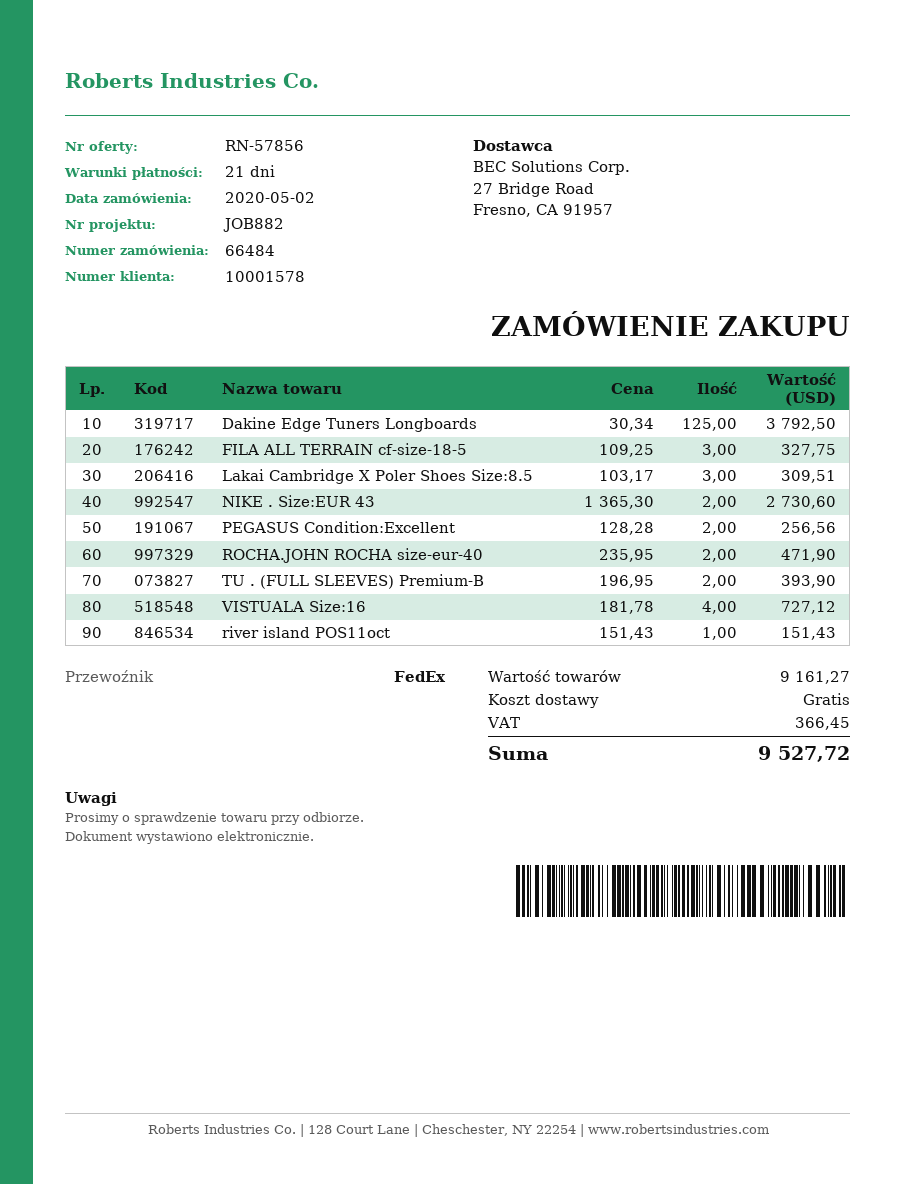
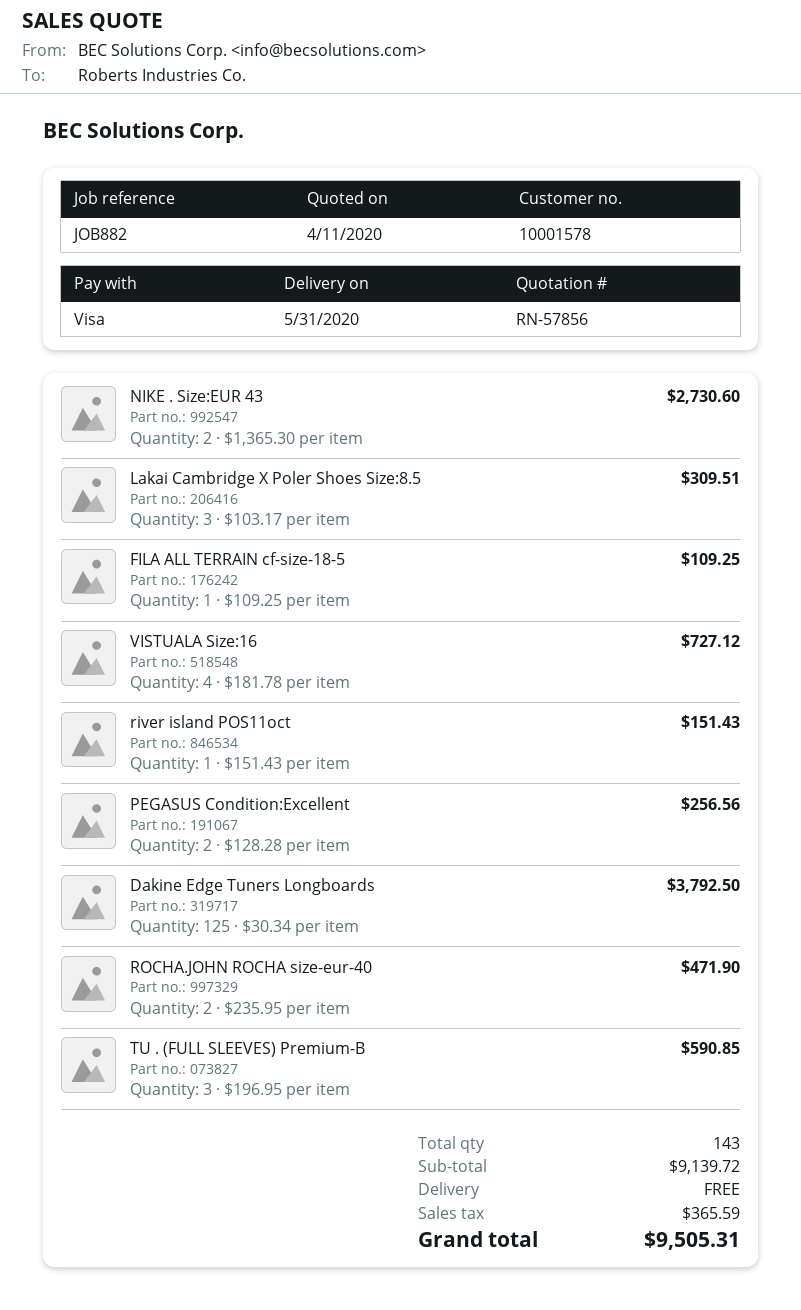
FILA ALL TERRAIN cf-size-18-5: 3 x 109.25 = 327.75 -> 1 x 109.25 = 109.25
TU . (FULL SLEEVES) Premium-B: 2 x 196.95 = 393.90 -> 3 x 196.95 = 590.85
subtotal: 9161.27 -> 9139.72
tax: 366.45 -> 365.59
total: 9527.72 -> 9505.31

